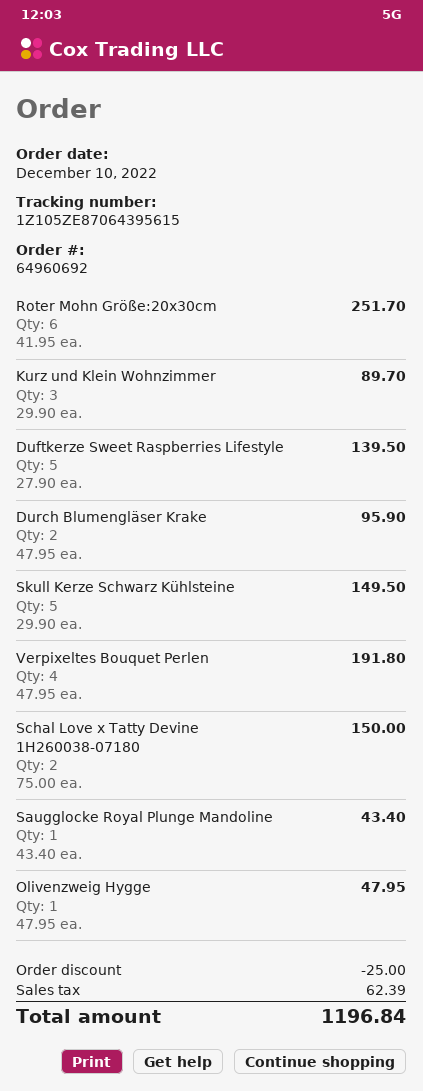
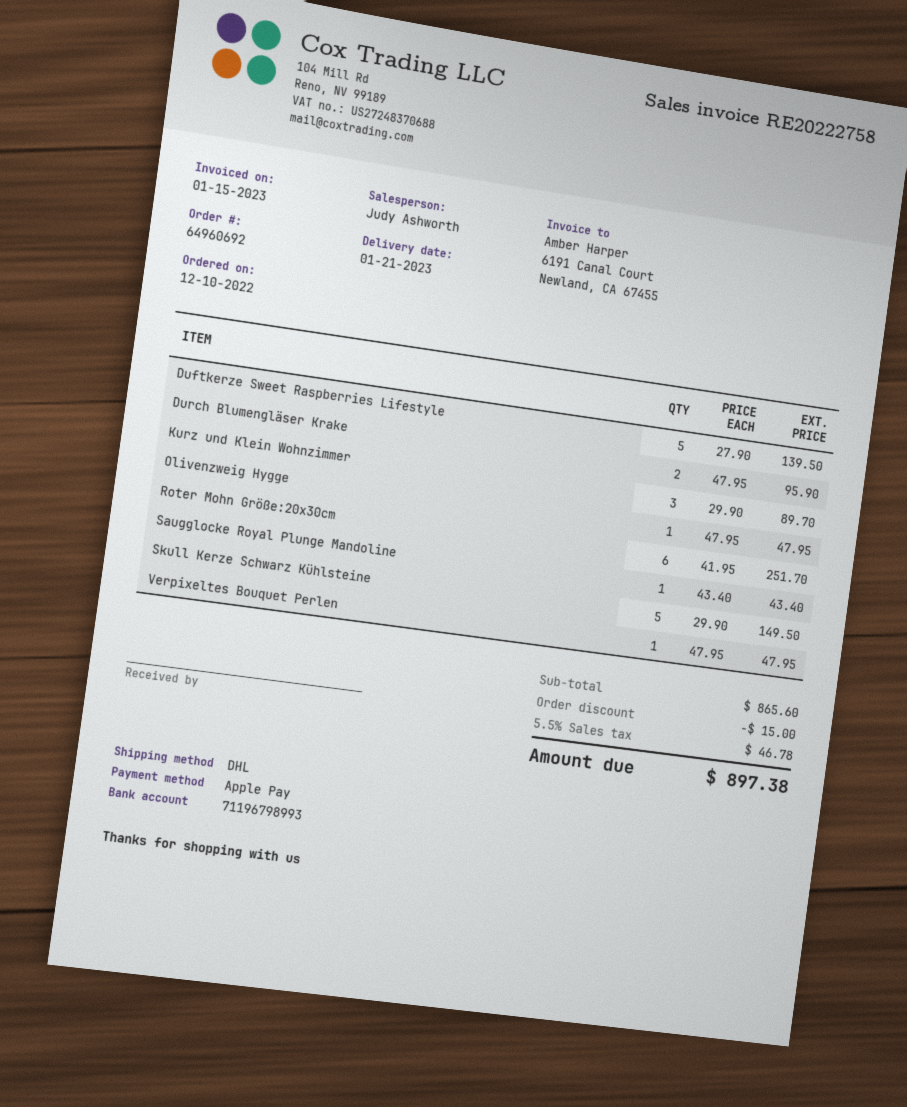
Verpixeltes Bouquet Perlen: 4 x 47.95 = 191.80 -> 1 x 47.95 = 47.95
Schal Love x Tatty Devine 1H260038-07180: 2 x 75.00 = 150.00 -> none
discount: 25.00 -> 15.00
tax: 62.39 -> 46.78
total: 1196.84 -> 897.38

